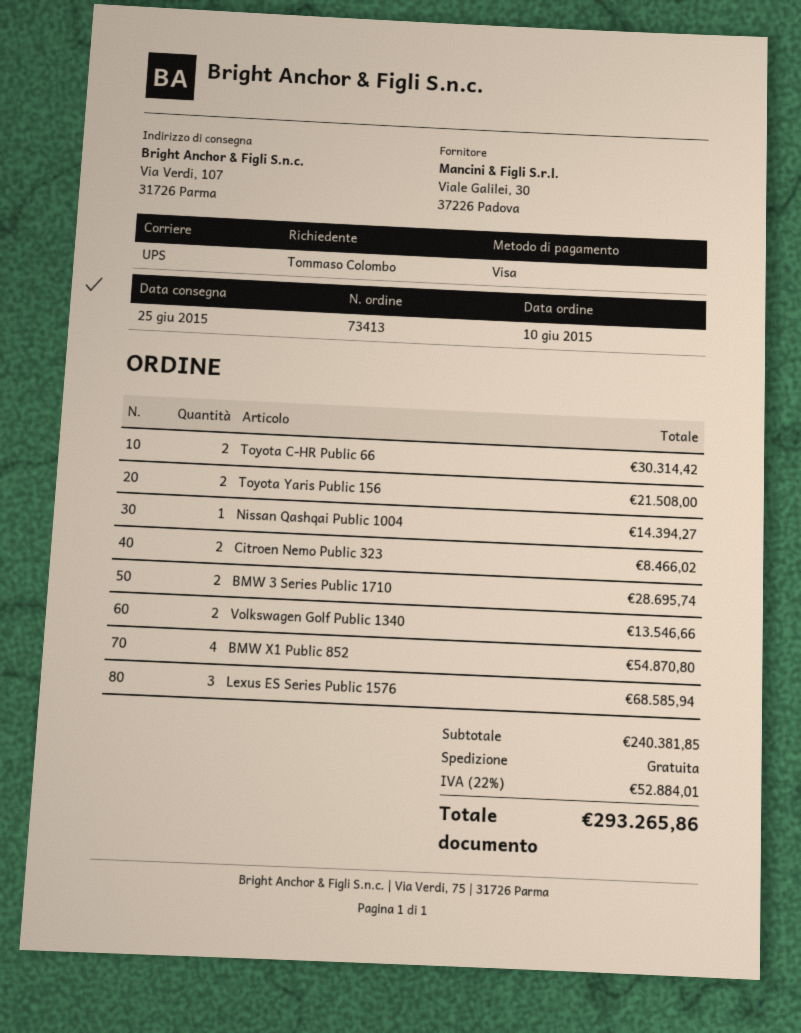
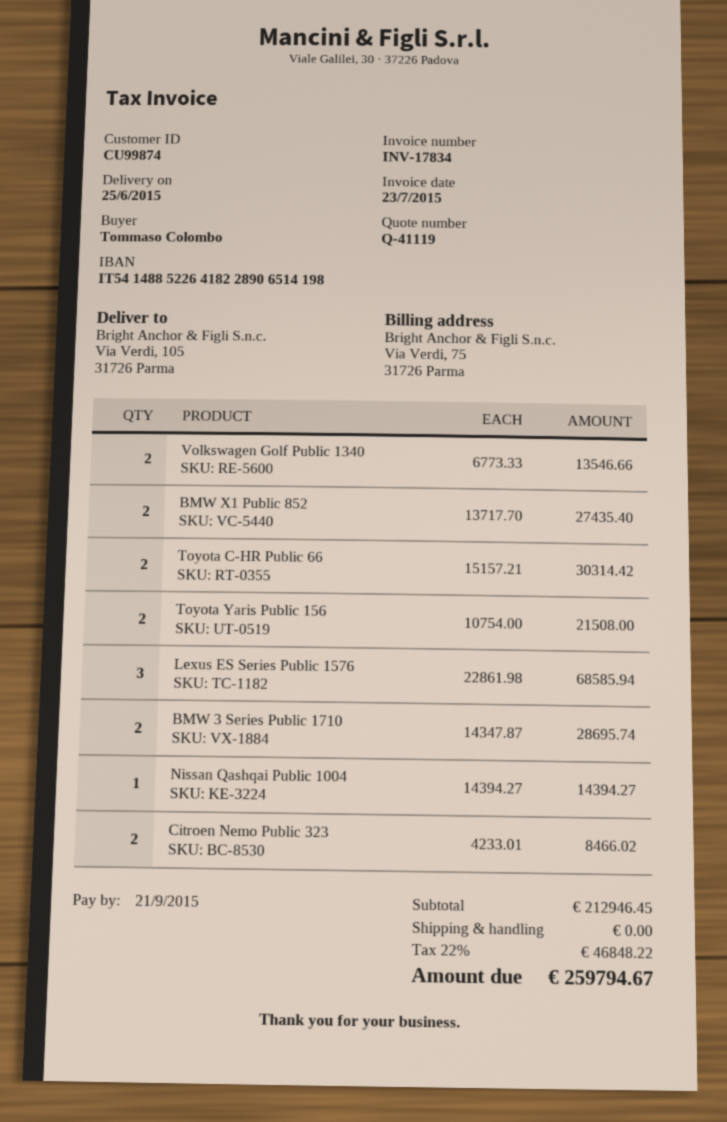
ship to: Via Verdi, 107, 31726 Parma -> Via Verdi, 105, 31726 Parma
BMW X1 Public 852: 4 for 54870.80 -> 2 for 27435.40
subtotal: 240381.85 -> 212946.45
tax: 22% = 52884.01 -> 22% = 46848.22
total: 293265.86 -> 259794.67

